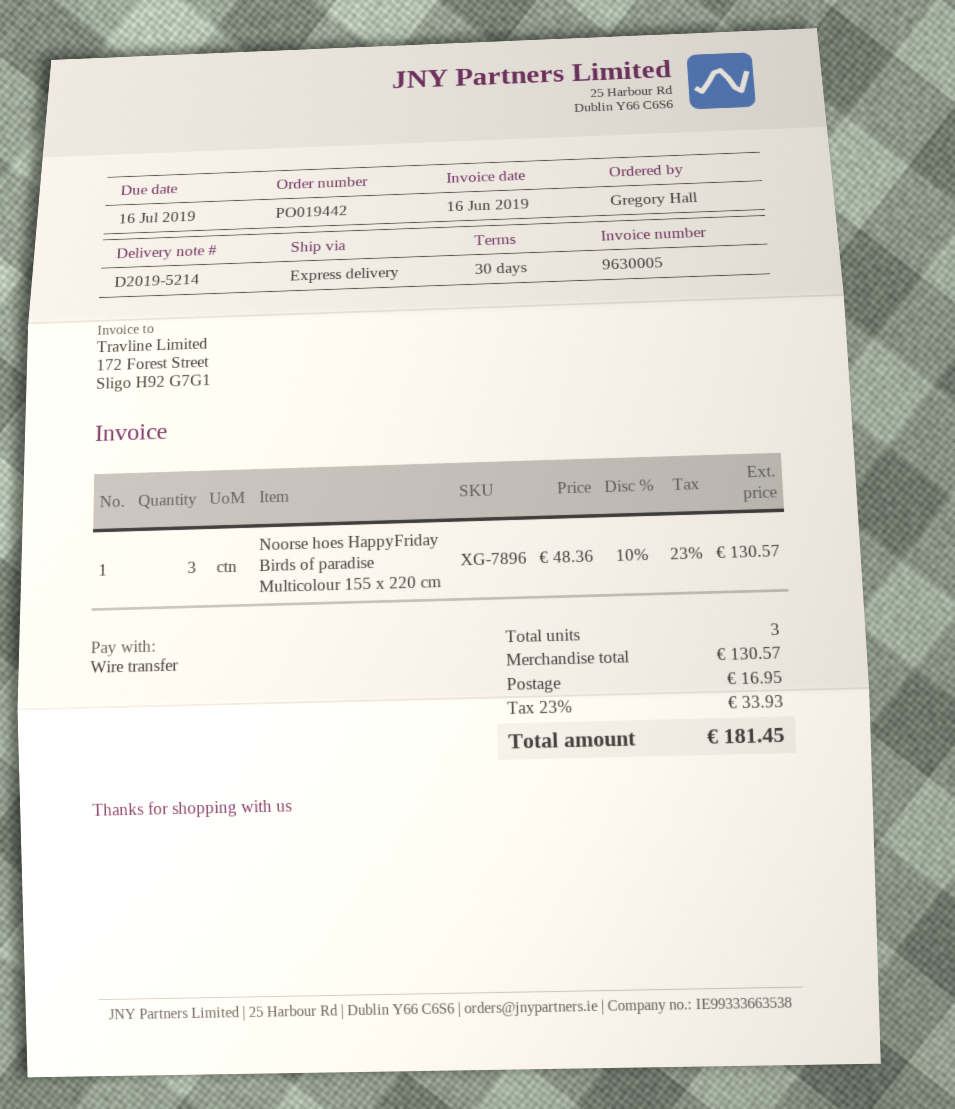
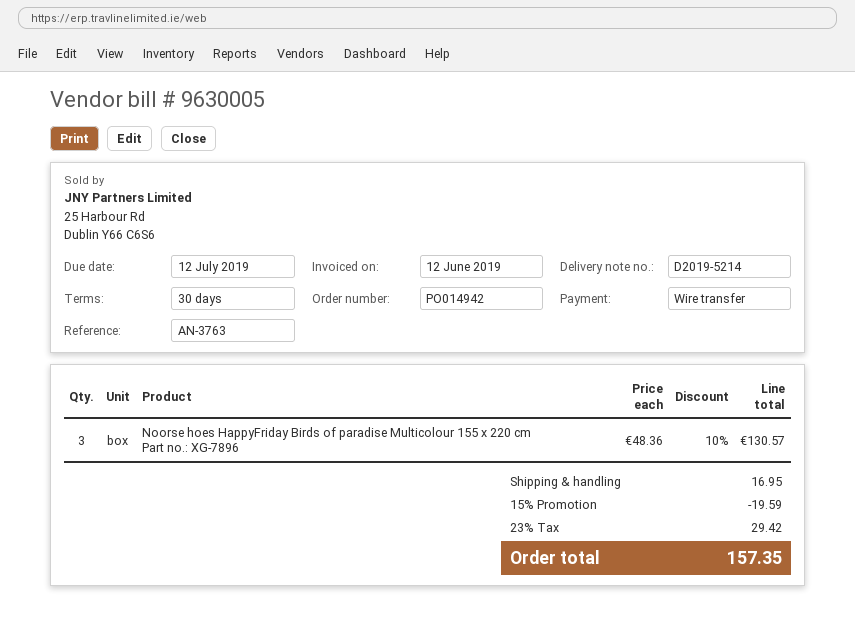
order number: PO019442 -> PO014942
invoice date: 2019-06-16 -> 2019-06-12
due date: 2019-07-16 -> 2019-07-12
discount: none -> 15% = 19.59
tax: 23% = 33.93 -> 23% = 29.42
total: 181.45 -> 157.35

